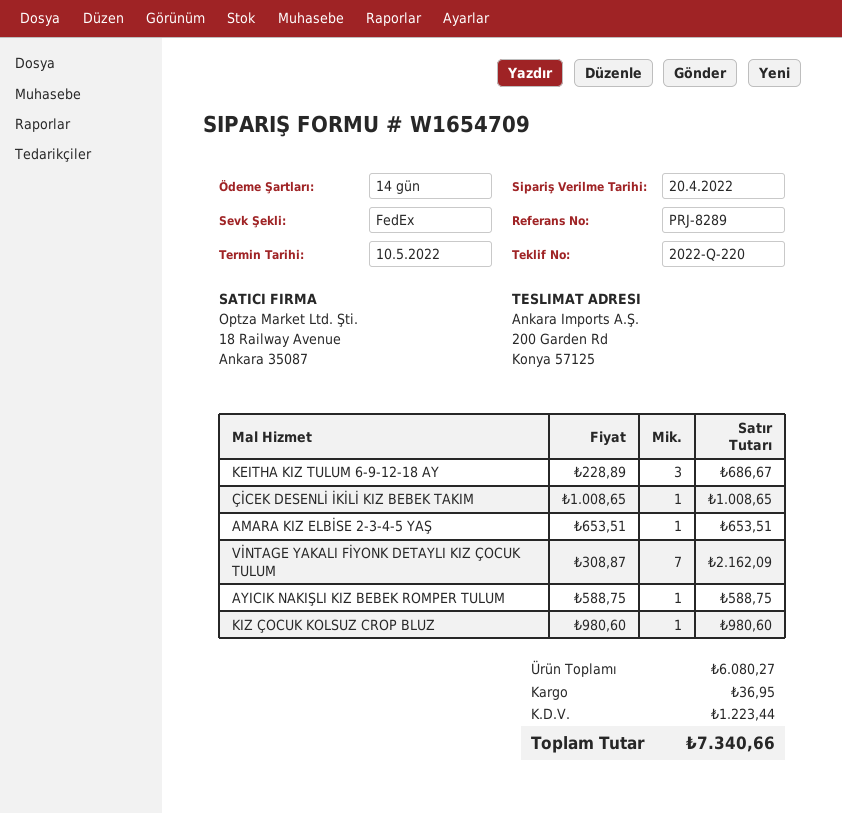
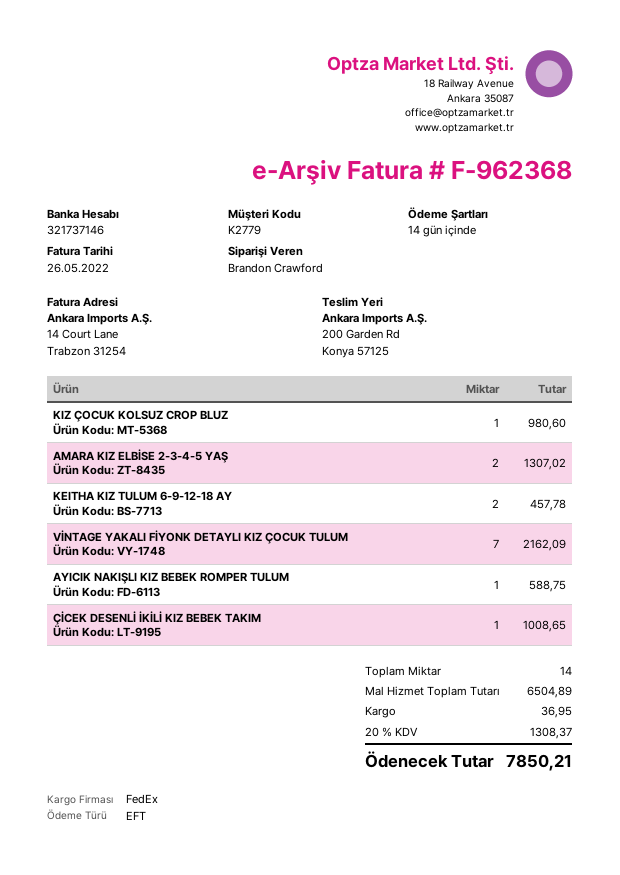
KEITHA KIZ TULUM 6-9-12-18 AY: 3 for 686.67 -> 2 for 457.78
AMARA KIZ ELBİSE 2-3-4-5 YAŞ: 1 for 653.51 -> 2 for 1307.02
subtotal: 6080.27 -> 6504.89
tax: 1223.44 -> 1308.37
total: 7340.66 -> 7850.21

